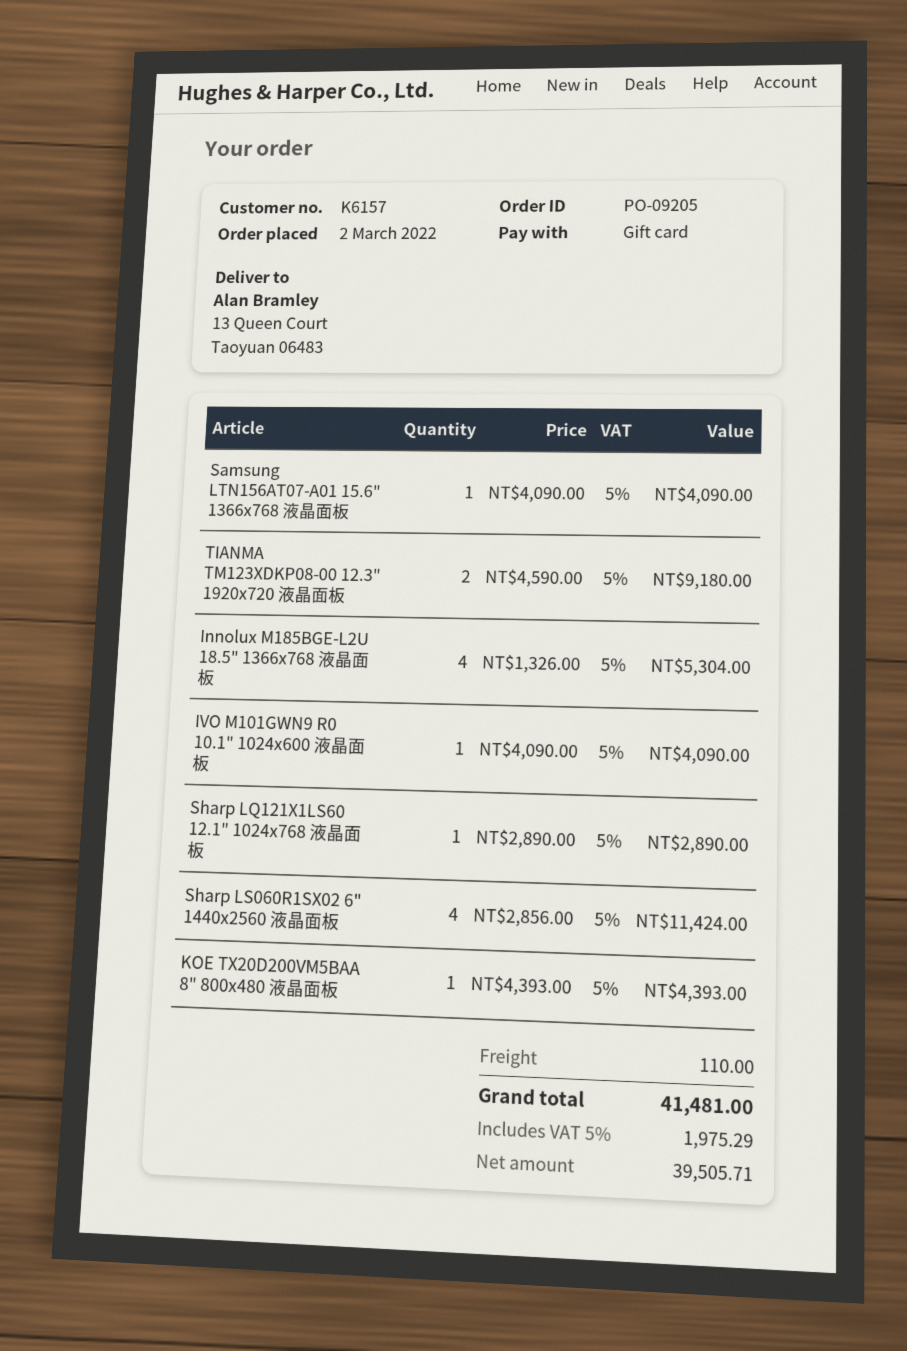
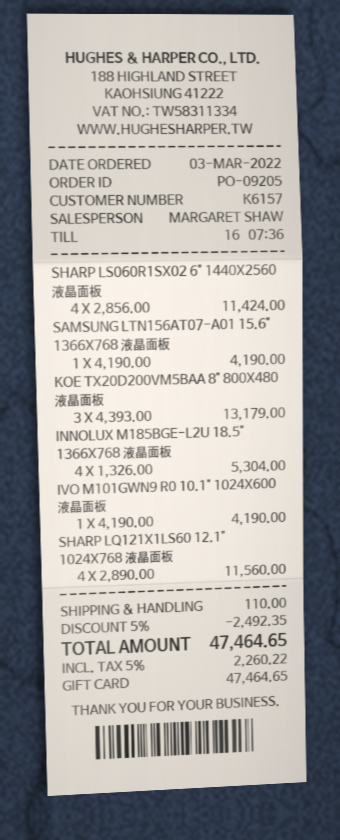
order date: 2022-03-02 -> 2022-03-03
Samsung LTN156AT07-A01 15.6" 1366x768 液晶面板: 1 x 4090.00 = 4090.00 -> 1 x 4190.00 = 4190.00
TIANMA TM123XDKP08-00 12.3" 1920x720 液晶面板: 2 x 4590.00 = 9180.00 -> none
IVO M101GWN9 R0 10.1" 1024x600 液晶面板: 1 x 4090.00 = 4090.00 -> 1 x 4190.00 = 4190.00
Sharp LQ121X1LS60 12.1" 1024x768 液晶面板: 1 x 2890.00 = 2890.00 -> 4 x 2890.00 = 11560.00
KOE TX20D200VM5BAA 8" 800x480 液晶面板: 1 x 4393.00 = 4393.00 -> 3 x 4393.00 = 13179.00
discount: none -> 5% = 2492.35
tax: 5% = 1975.29 -> 5% = 2260.22
total: 41481.00 -> 47464.65

